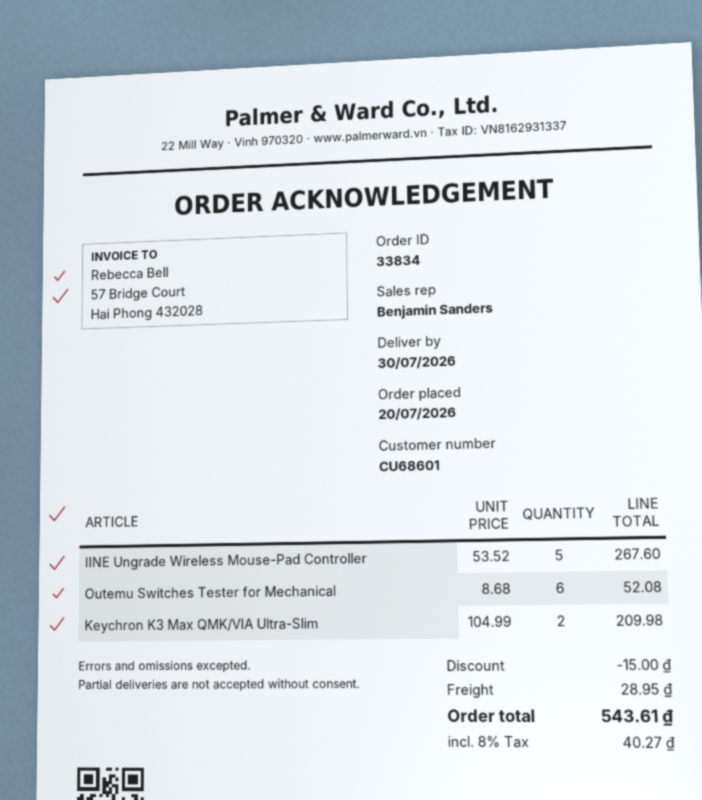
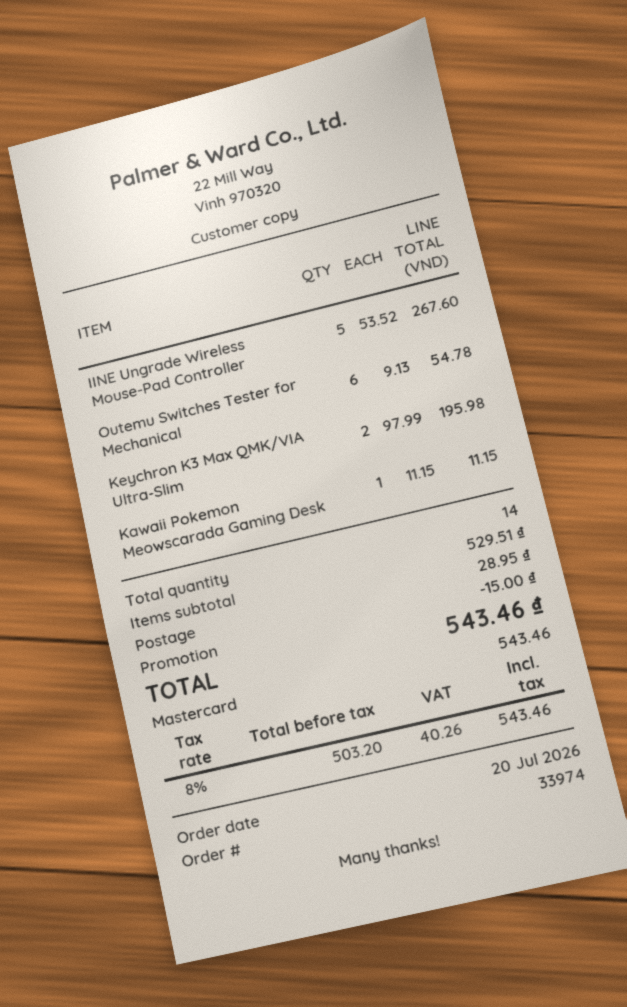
order number: 33834 -> 33974
Outemu Switches Tester for Mechanical: 6 x 8.68 = 52.08 -> 6 x 9.13 = 54.78
Keychron K3 Max QMK/VIA Ultra-Slim: 2 x 104.99 = 209.98 -> 2 x 97.99 = 195.98
Kawaii Pokemon Meowscarada Gaming Desk: none -> 1 x 11.15 = 11.15
tax: 8% = 40.27 -> 8% = 40.26
total: 543.61 -> 543.46

